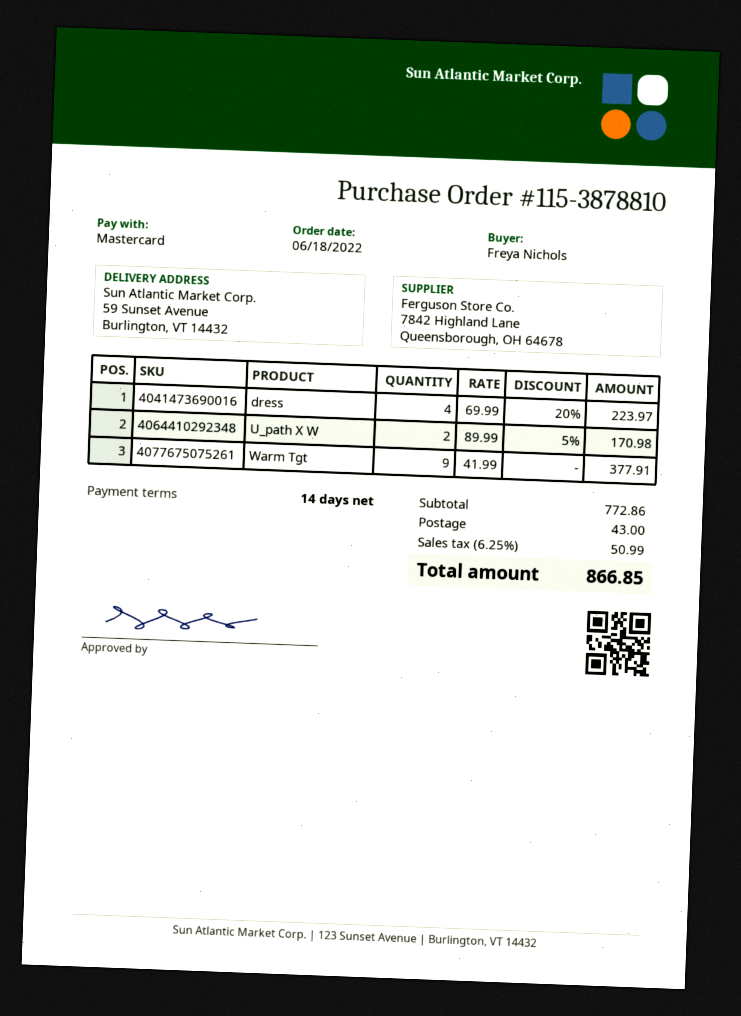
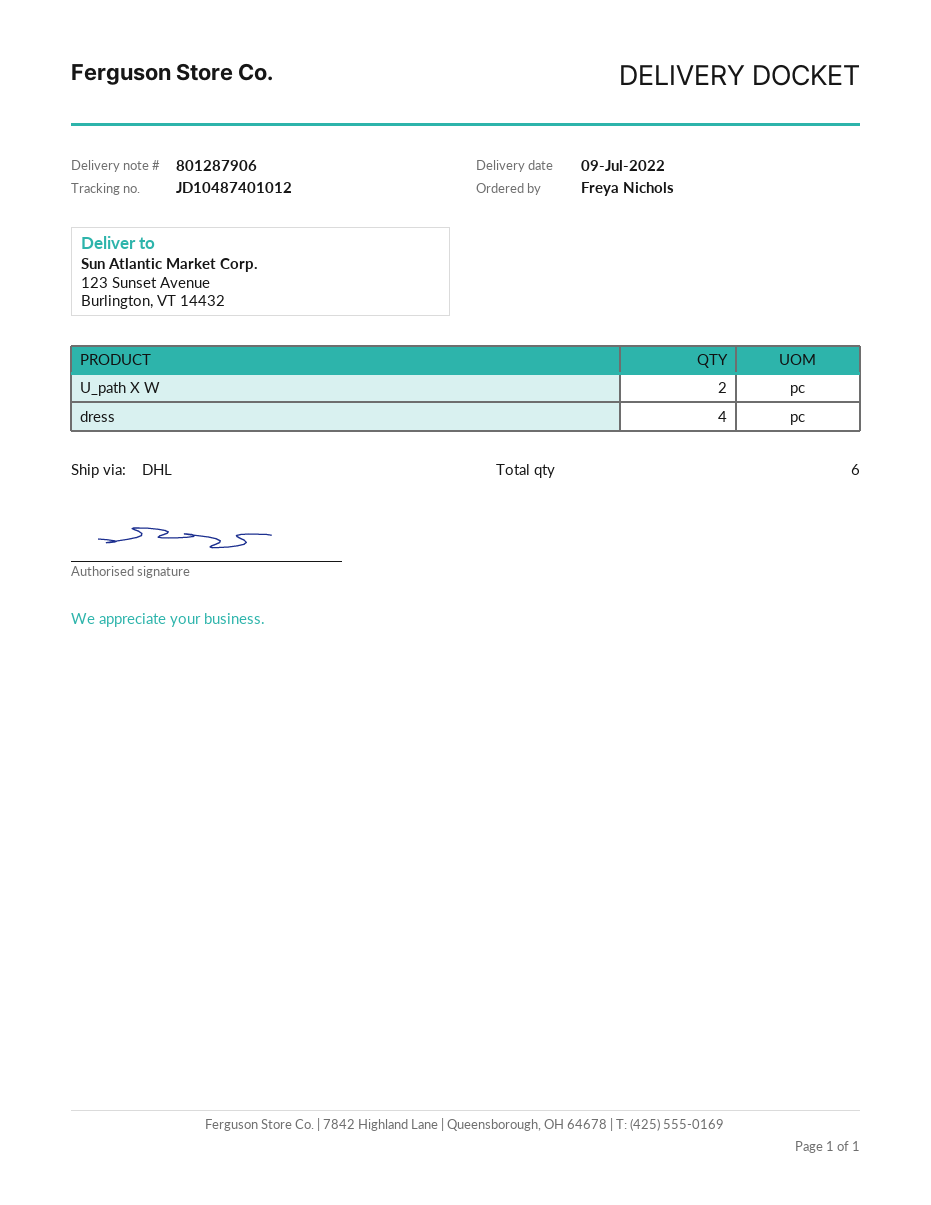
ship to: 59 Sunset Avenue, Burlington, VT 14432 -> 123 Sunset Avenue, Burlington, VT 14432
Warm Tgt: 9 -> none

